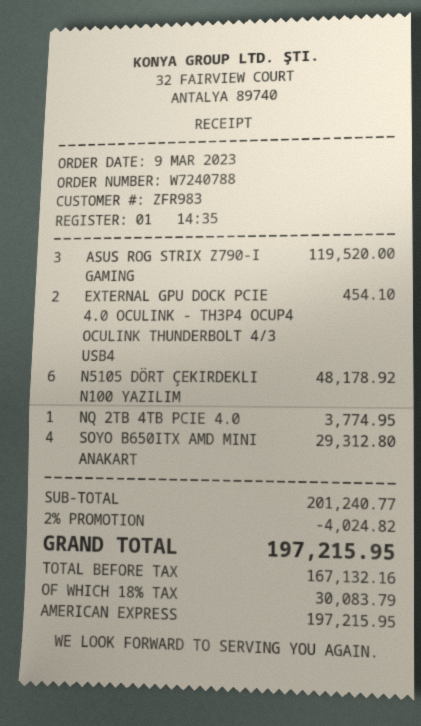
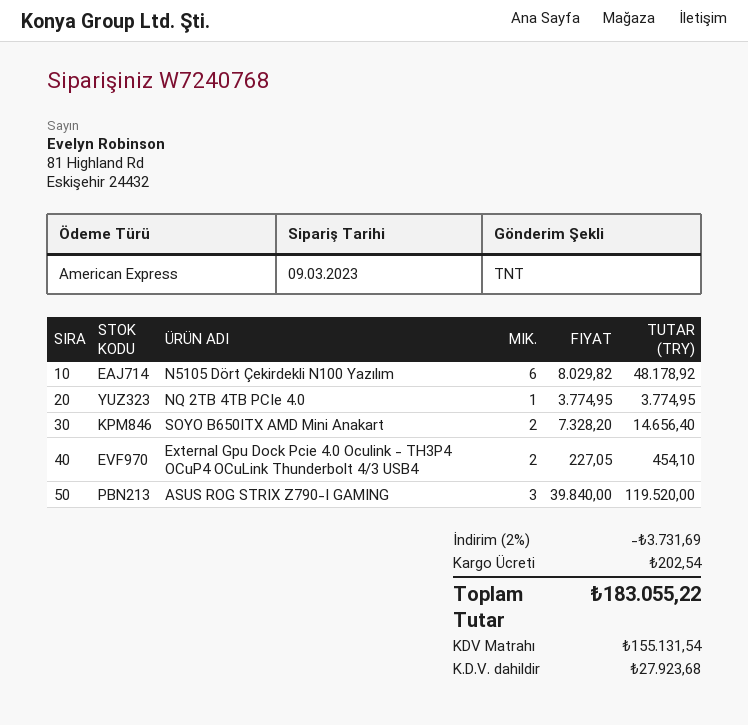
order number: W7240788 -> W7240768
SOYO B650ITX AMD MINI ANAKART: 4 for 29312.80 -> 2 for 14656.40
discount: 2% = 4024.82 -> 2% = 3731.69
shipping: none -> 202.54
net: 167132.16 -> 155131.54
tax: 30083.79 -> 27923.68
total: 197215.95 -> 183055.22

